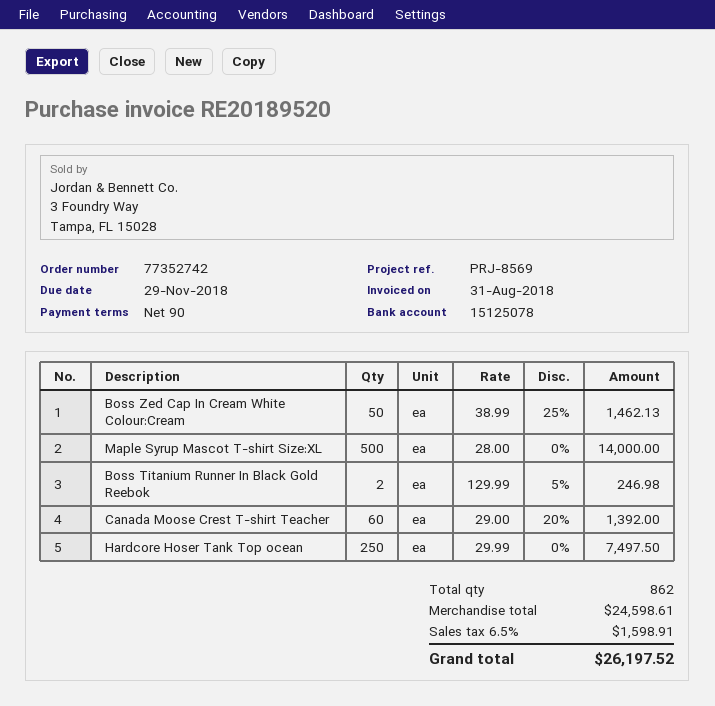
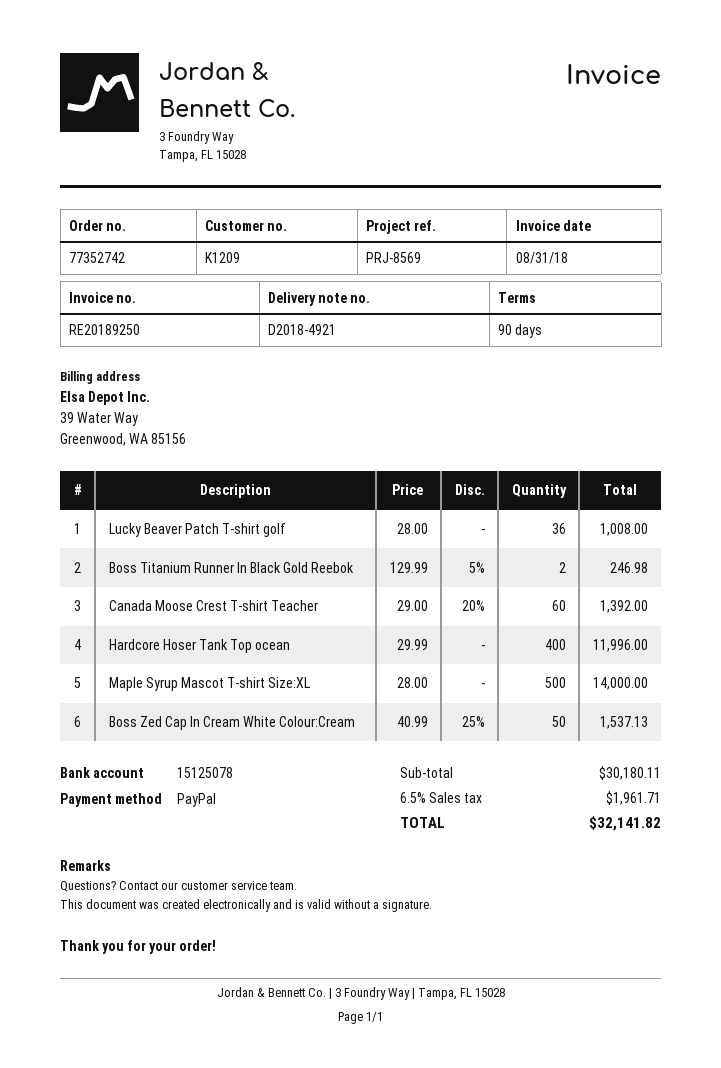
invoice number: RE20189520 -> RE20189250
Boss Zed Cap In Cream White Colour:Cream: 50 x 38.99 - 25% = 1462.13 -> 50 x 40.99 - 25% = 1537.13
Hardcore Hoser Tank Top ocean: 250 x 29.99 = 7497.50 -> 400 x 29.99 = 11996.00
Lucky Beaver Patch T-shirt golf: none -> 36 x 28.00 = 1008.00
subtotal: 24598.61 -> 30180.11
tax: 6.5% = 1598.91 -> 6.5% = 1961.71
total: 26197.52 -> 32141.82

